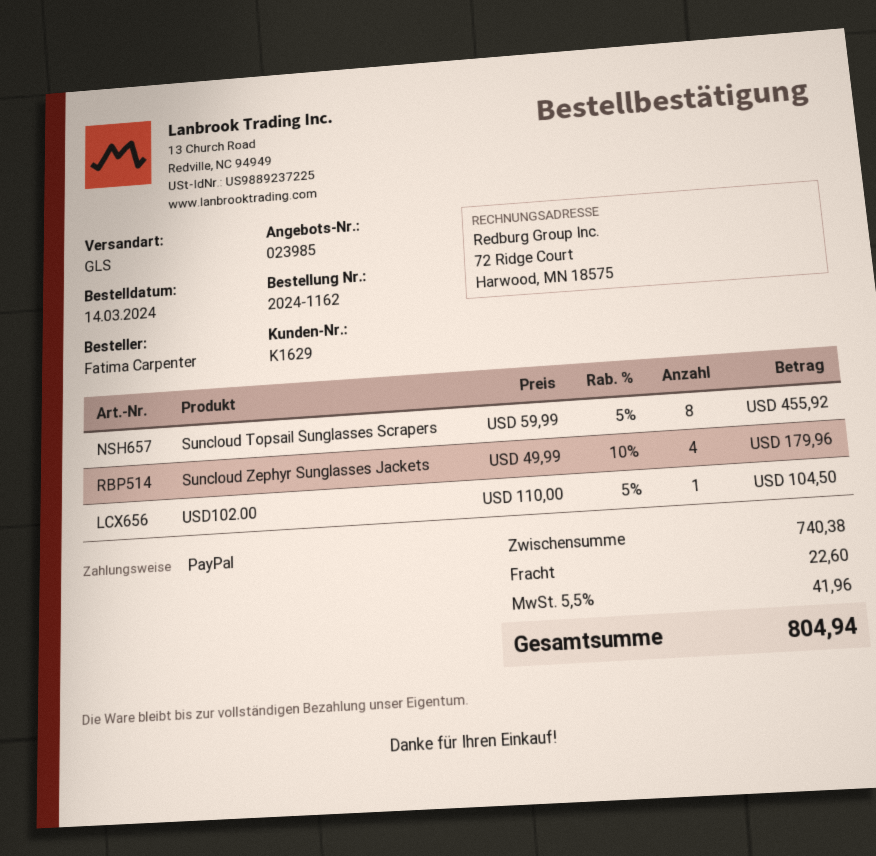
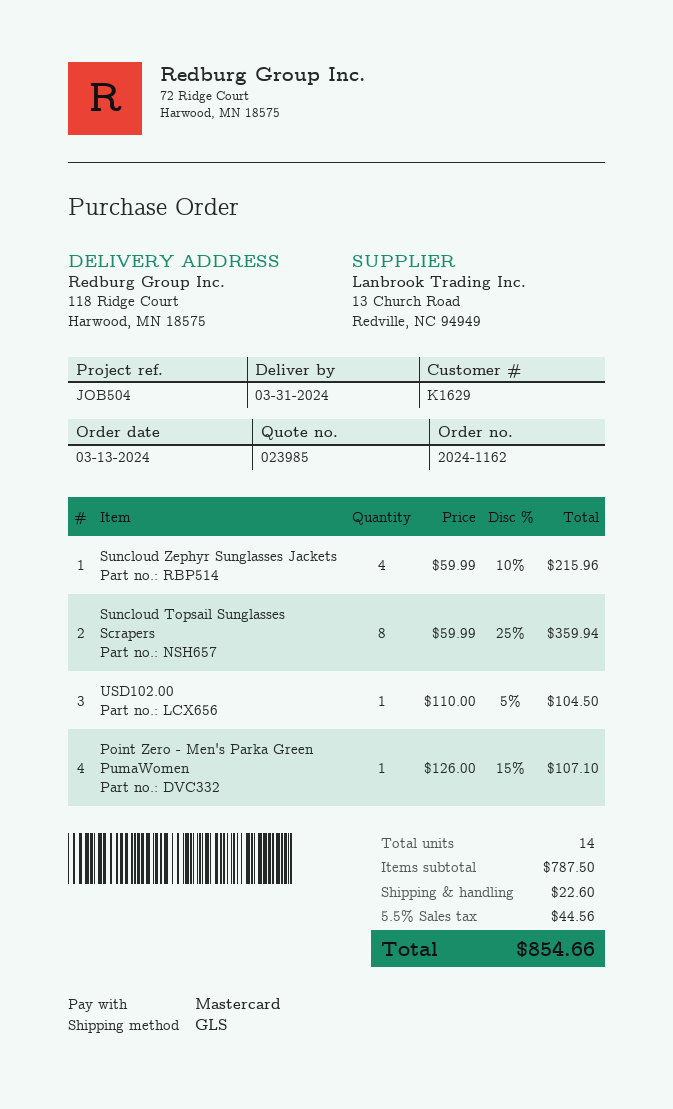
order date: 2024-03-14 -> 2024-03-13
payment method: PayPal -> Mastercard
Suncloud Topsail Sunglasses Scrapers: 8 x 59.99 - 5% = 455.92 -> 8 x 59.99 - 25% = 359.94
Suncloud Zephyr Sunglasses Jackets: 4 x 49.99 - 10% = 179.96 -> 4 x 59.99 - 10% = 215.96
Point Zero - Men's Parka Green PumaWomen: none -> 1 x 126.00 - 15% = 107.10
subtotal: 740.38 -> 787.50
tax: 5.5% = 41.96 -> 5.5% = 44.56
total: 804.94 -> 854.66

